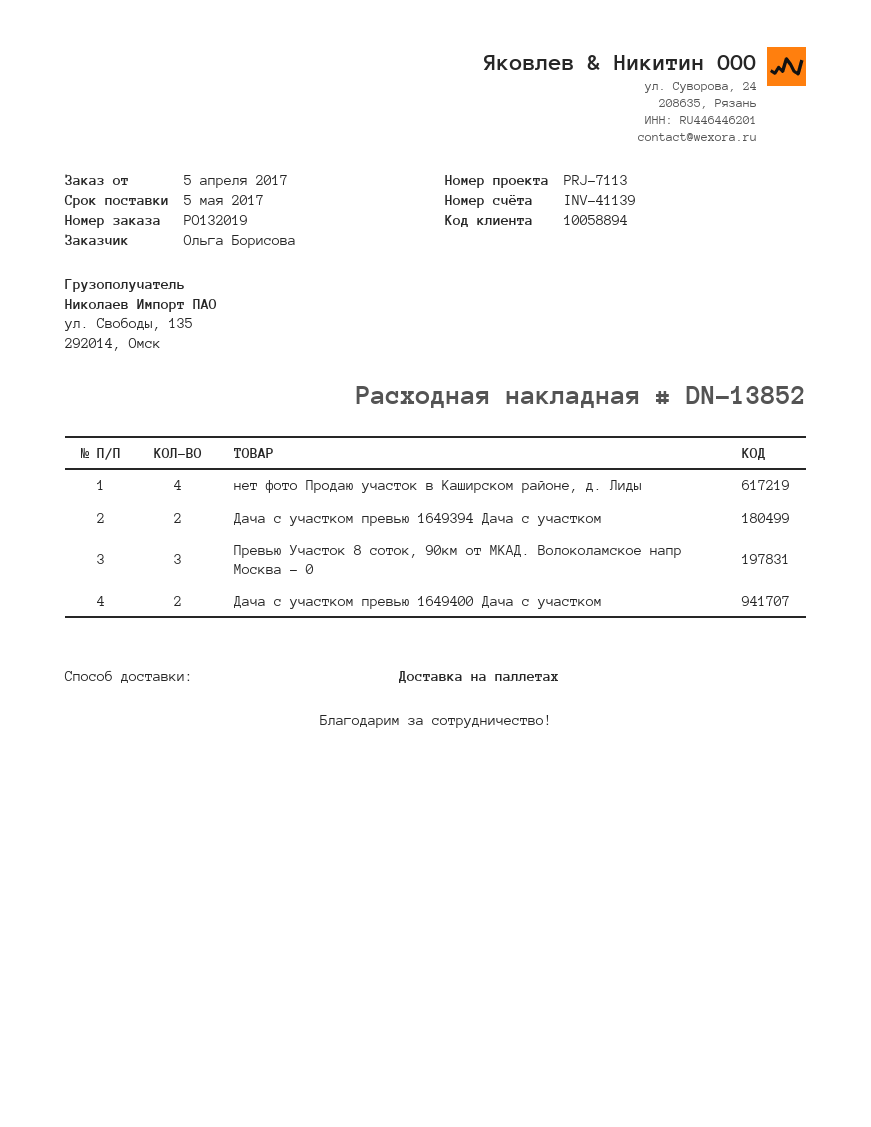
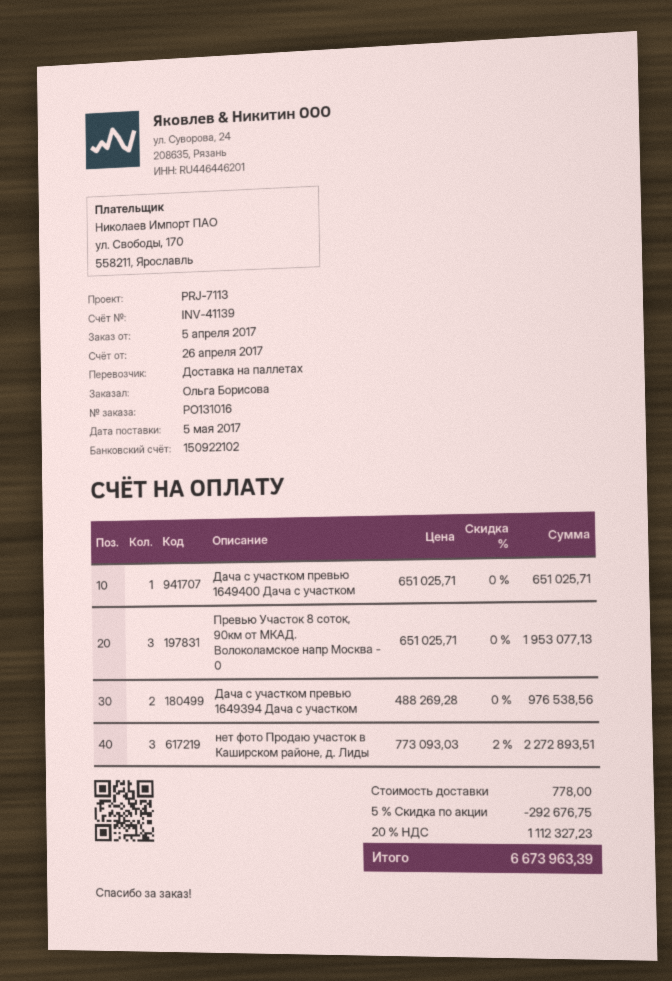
order number: PO132019 -> PO131016
нет фото Продаю участок в Каширском районе, д. Лиды: 4 -> 3
Дача с участком превью 1649400 Дача с участком: 2 -> 1

